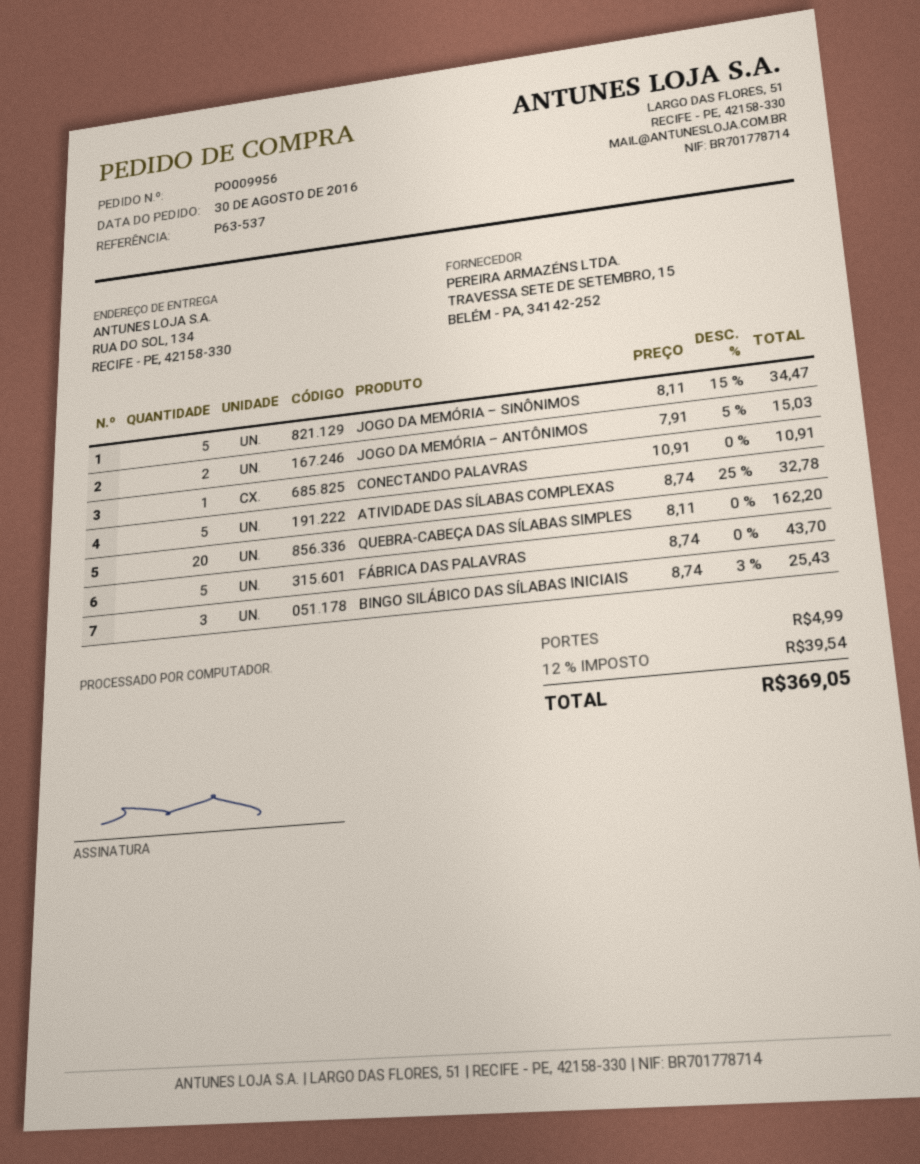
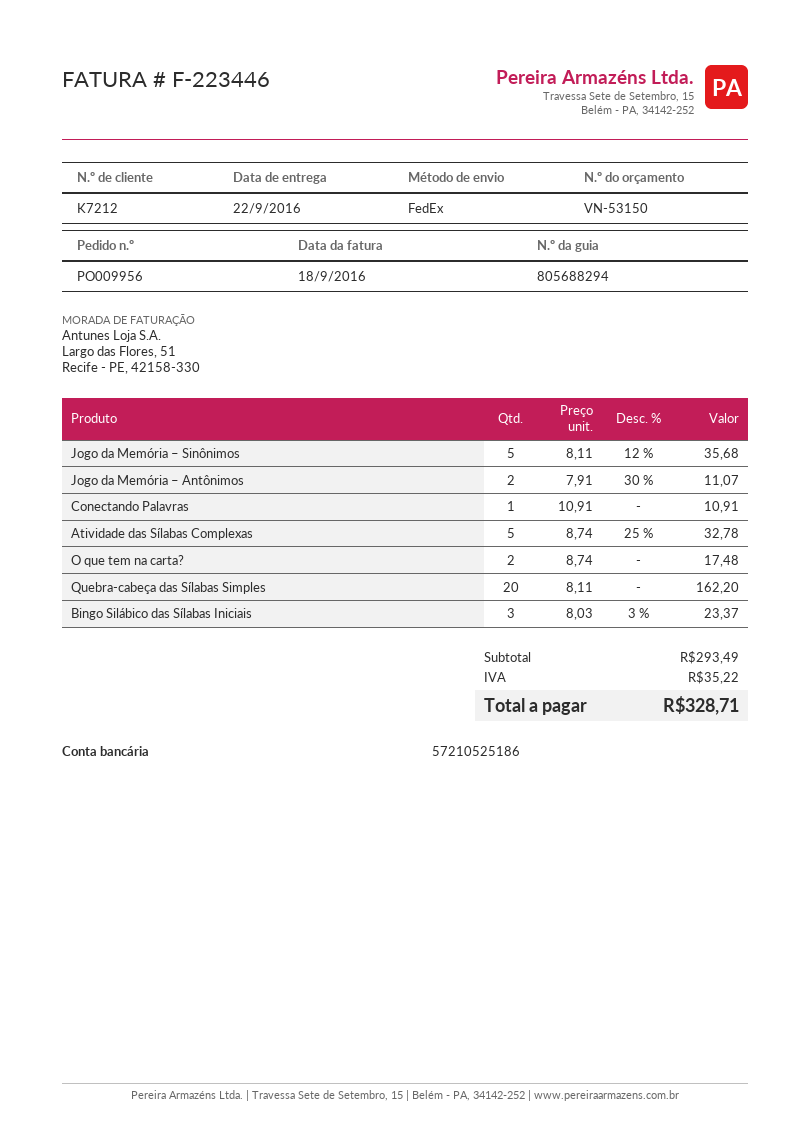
JOGO DA MEMÓRIA – SINÔNIMOS: 5 x 8.11 - 15% = 34.47 -> 5 x 8.11 - 12% = 35.68
JOGO DA MEMÓRIA – ANTÔNIMOS: 2 x 7.91 - 5% = 15.03 -> 2 x 7.91 - 30% = 11.07
FÁBRICA DAS PALAVRAS: 5 x 8.74 = 43.70 -> none
BINGO SILÁBICO DAS SÍLABAS INICIAIS: 3 x 8.74 - 3% = 25.43 -> 3 x 8.03 - 3% = 23.37
O que tem na carta?: none -> 2 x 8.74 = 17.48
shipping: 4.99 -> none
tax: 39.54 -> 35.22
total: 369.05 -> 328.71

